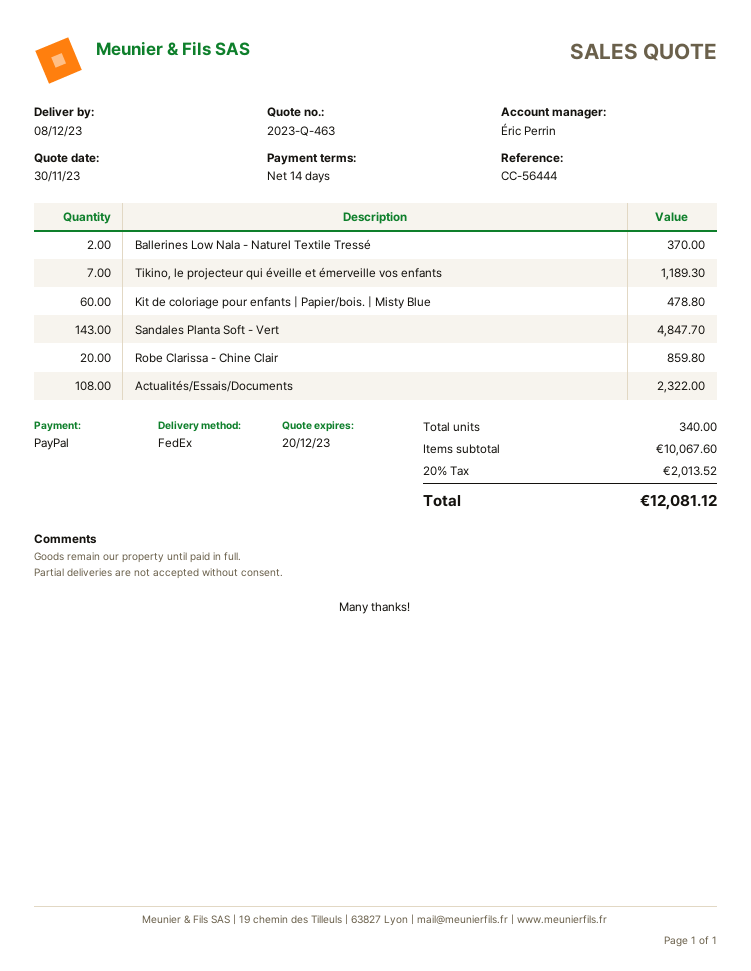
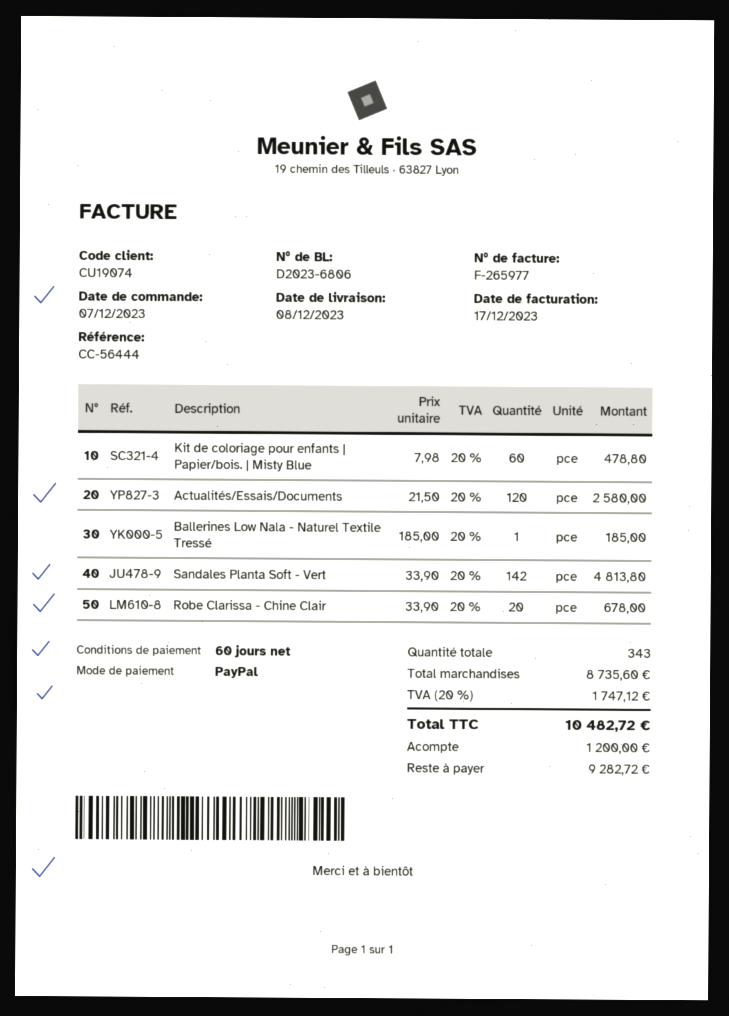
payment terms: 14 days -> 60 days
Ballerines Low Nala - Naturel Textile Tressé: 2 for 370.00 -> 1 for 185.00
Tikino, le projecteur qui éveille et émerveille vos enfants: 7 for 1189.30 -> none
Sandales Planta Soft - Vert: 143 for 4847.70 -> 142 for 4813.80
Robe Clarissa - Chine Clair: 20 for 859.80 -> 20 for 678.00
Actualités/Essais/Documents: 108 for 2322.00 -> 120 for 2580.00
total quantity: 340 -> 343
subtotal: 10067.60 -> 8735.60
tax: 20% = 2013.52 -> 20% = 1747.12
total: 12081.12 -> 10482.72

